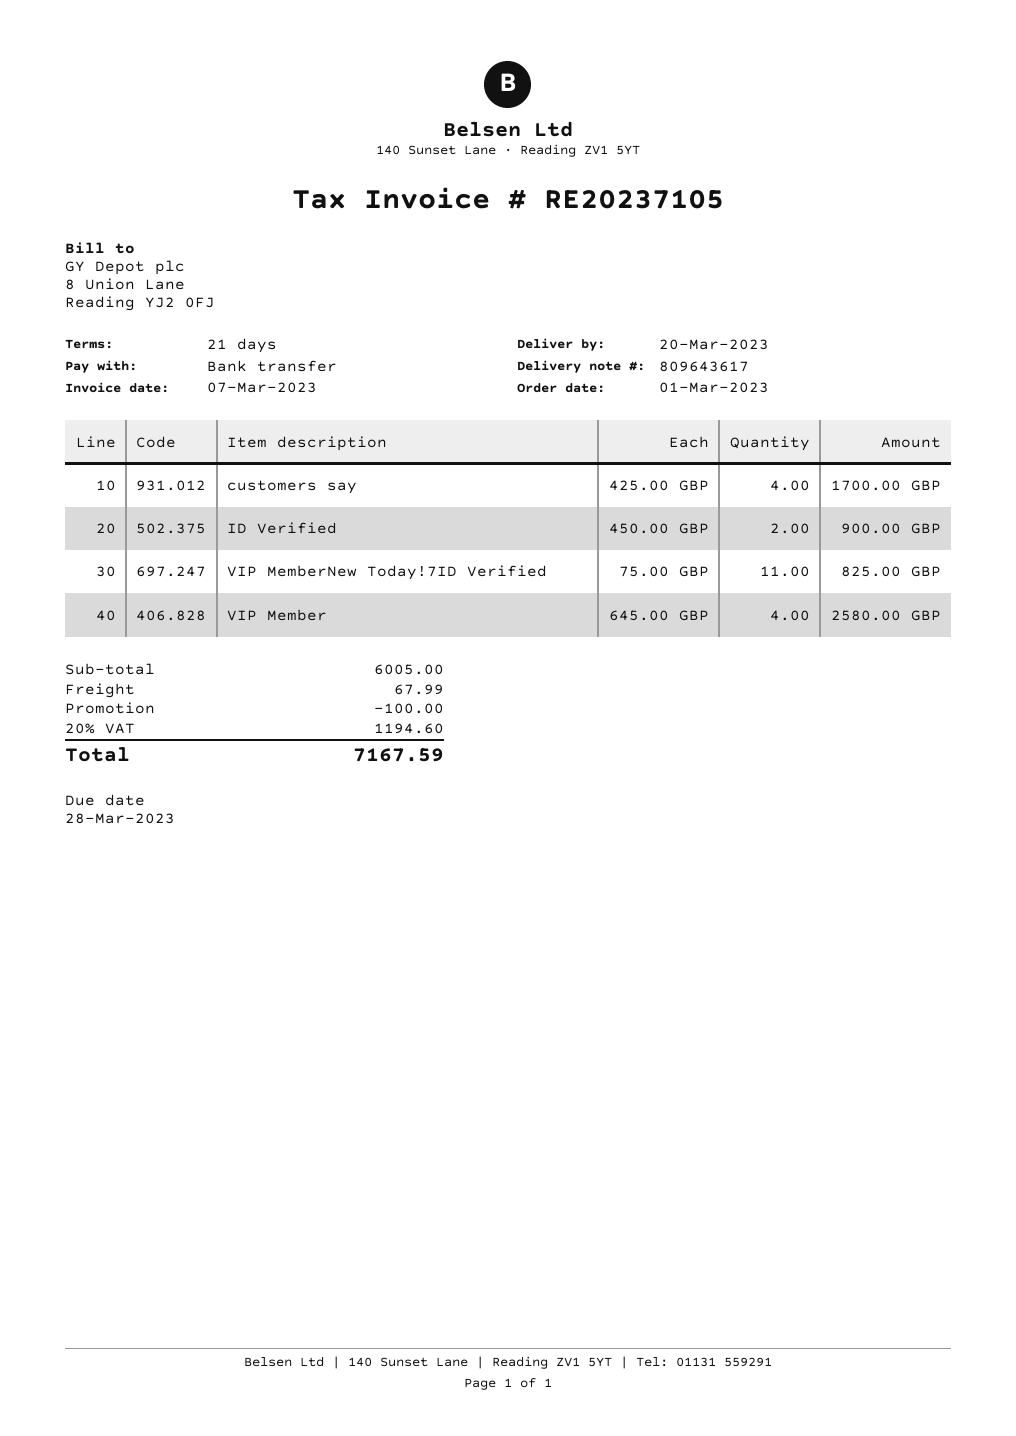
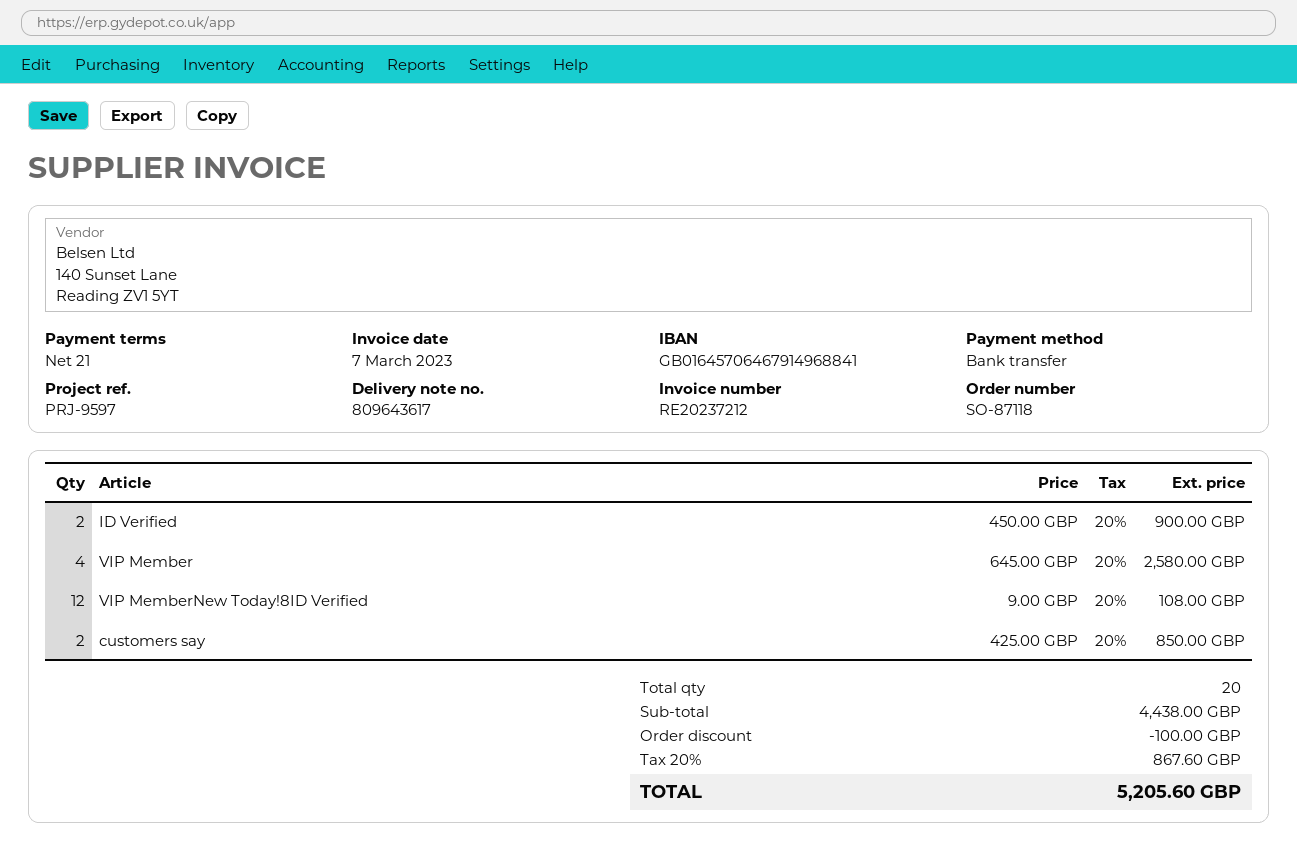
invoice number: RE20237105 -> RE20237212
customers say: 4 x 425.00 = 1700.00 -> 2 x 425.00 = 850.00
VIP MemberNew Today!7ID Verified: 11 x 75.00 = 825.00 -> none
VIP MemberNew Today!8ID Verified: none -> 12 x 9.00 = 108.00
subtotal: 6005.00 -> 4438.00
shipping: 67.99 -> none
tax: 20% = 1194.60 -> 20% = 867.60
total: 7167.59 -> 5205.60

